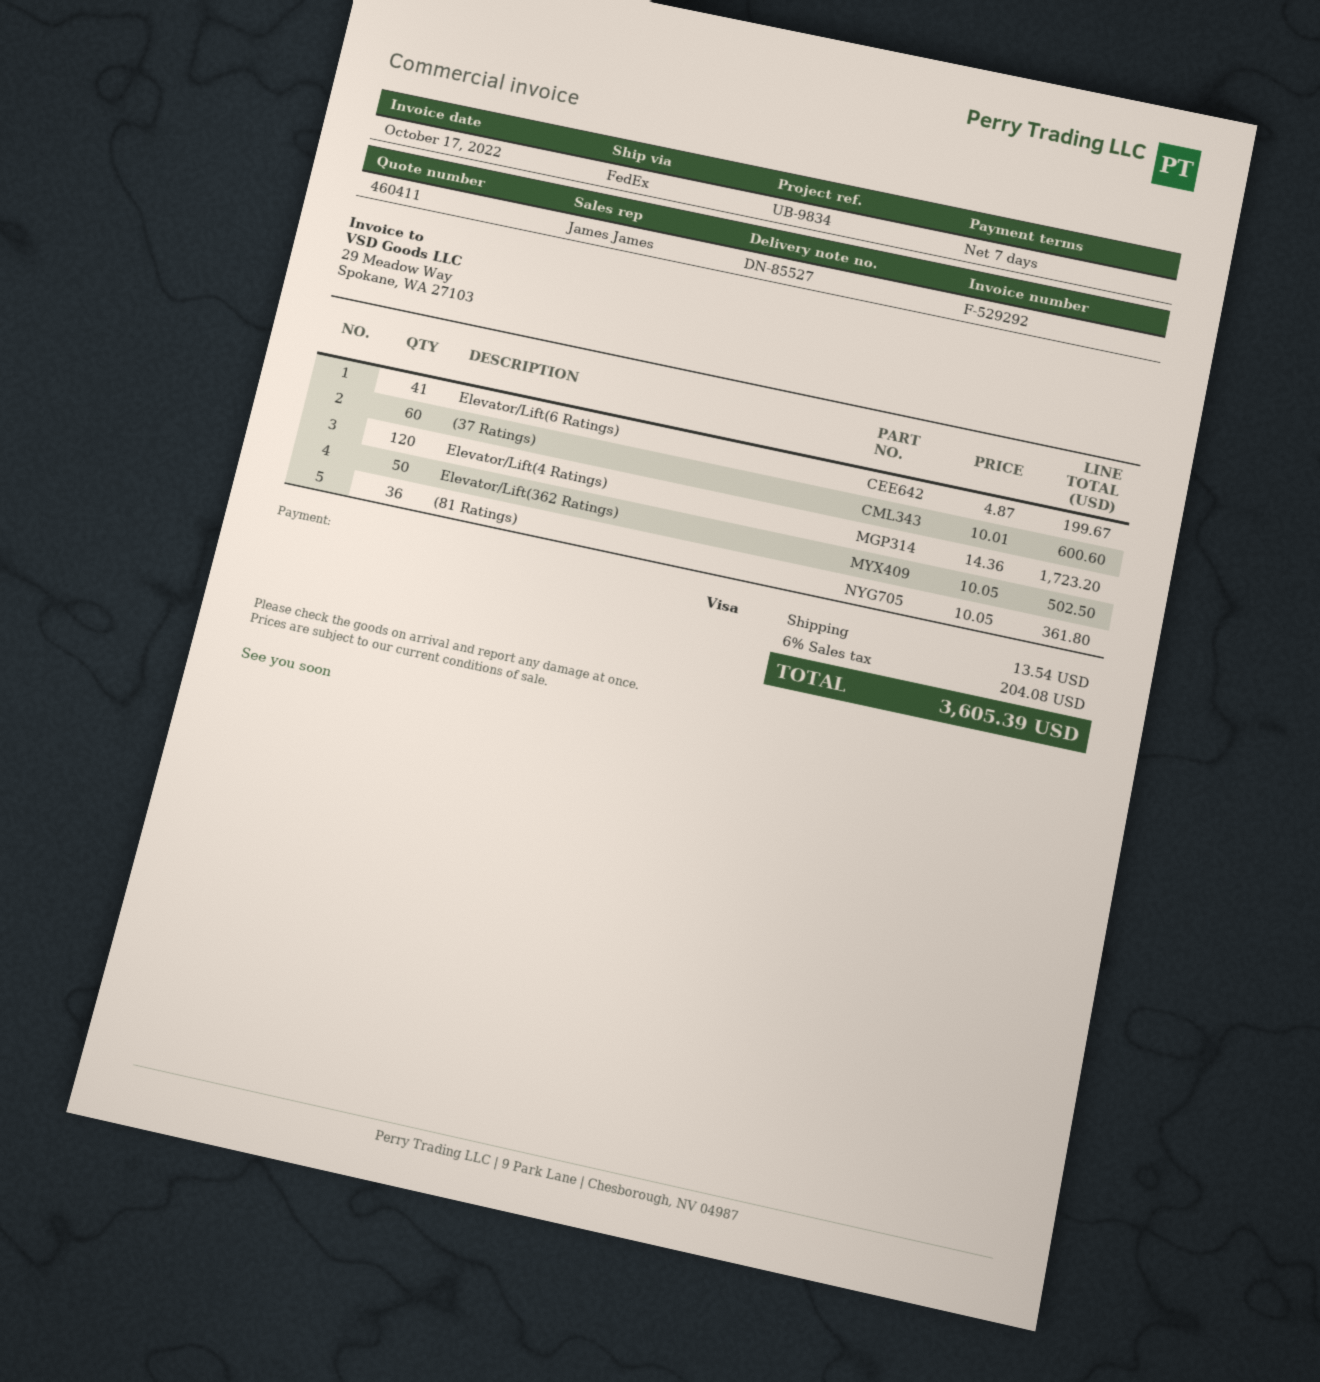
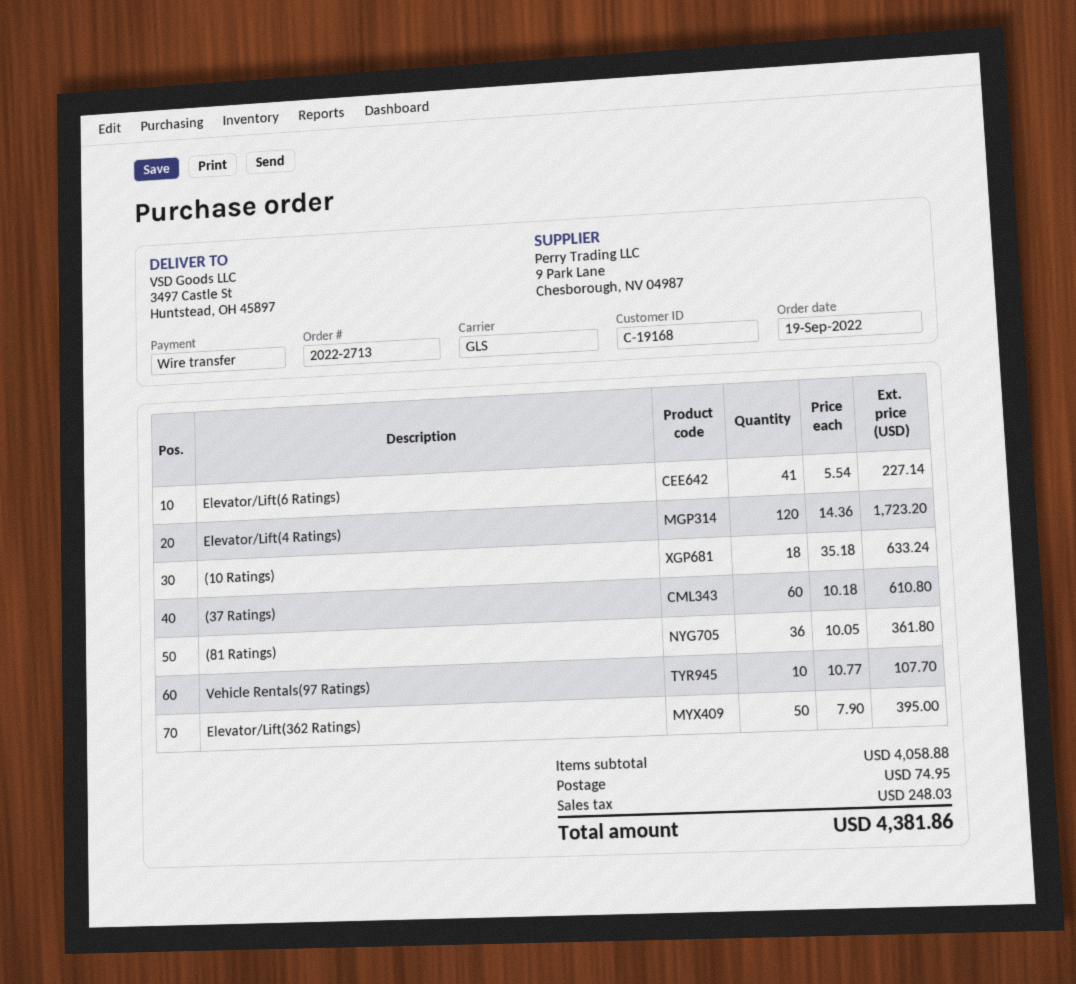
payment method: Visa -> bank transfer
shipping method: FedEx -> GLS
Elevator/Lift(6 Ratings): 41 x 4.87 = 199.67 -> 41 x 5.54 = 227.14
(37 Ratings): 60 x 10.01 = 600.60 -> 60 x 10.18 = 610.80
Elevator/Lift(362 Ratings): 50 x 10.05 = 502.50 -> 50 x 7.90 = 395.00
(10 Ratings): none -> 18 x 35.18 = 633.24
Vehicle Rentals(97 Ratings): none -> 10 x 10.77 = 107.70
shipping: 13.54 -> 74.95
tax: 204.08 -> 248.03
total: 3605.39 -> 4381.86

